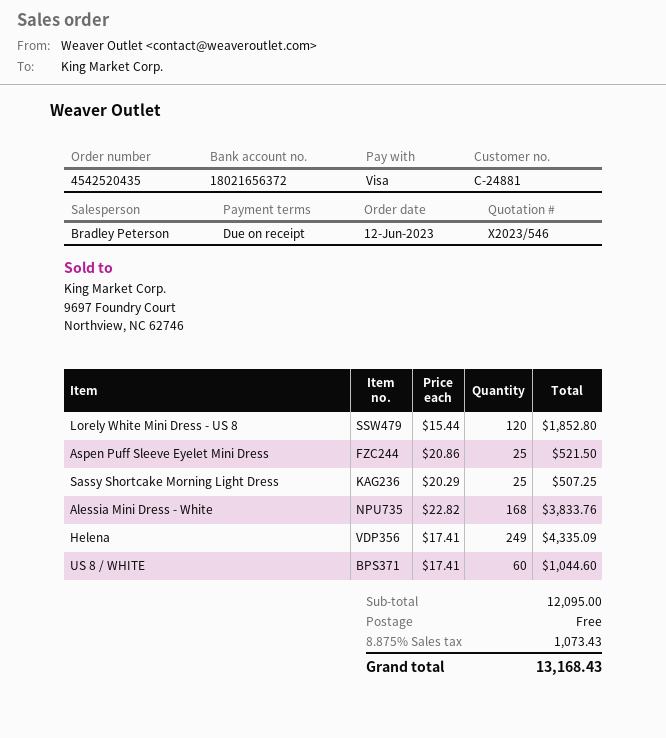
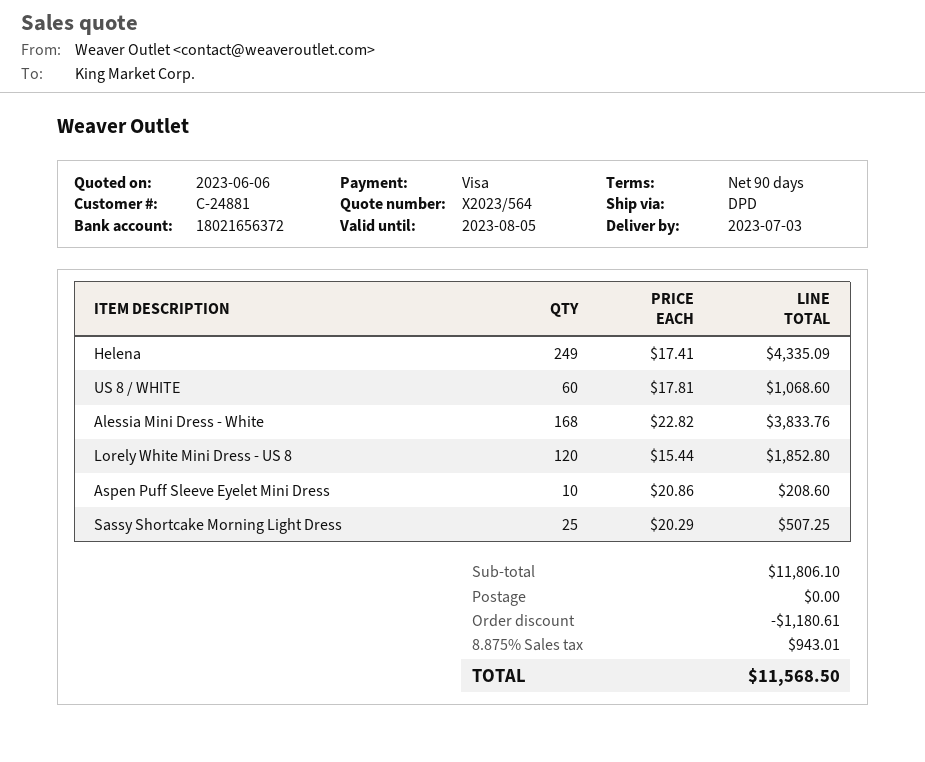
quote number: X2023/546 -> X2023/564
payment terms: on receipt -> 90 days
Aspen Puff Sleeve Eyelet Mini Dress: 25 x 20.86 = 521.50 -> 10 x 20.86 = 208.60
US 8 / WHITE: 60 x 17.41 = 1044.60 -> 60 x 17.81 = 1068.60
subtotal: 12095.00 -> 11806.10
discount: none -> 1180.61
tax: 8.875% = 1073.43 -> 8.875% = 943.01
total: 13168.43 -> 11568.50

